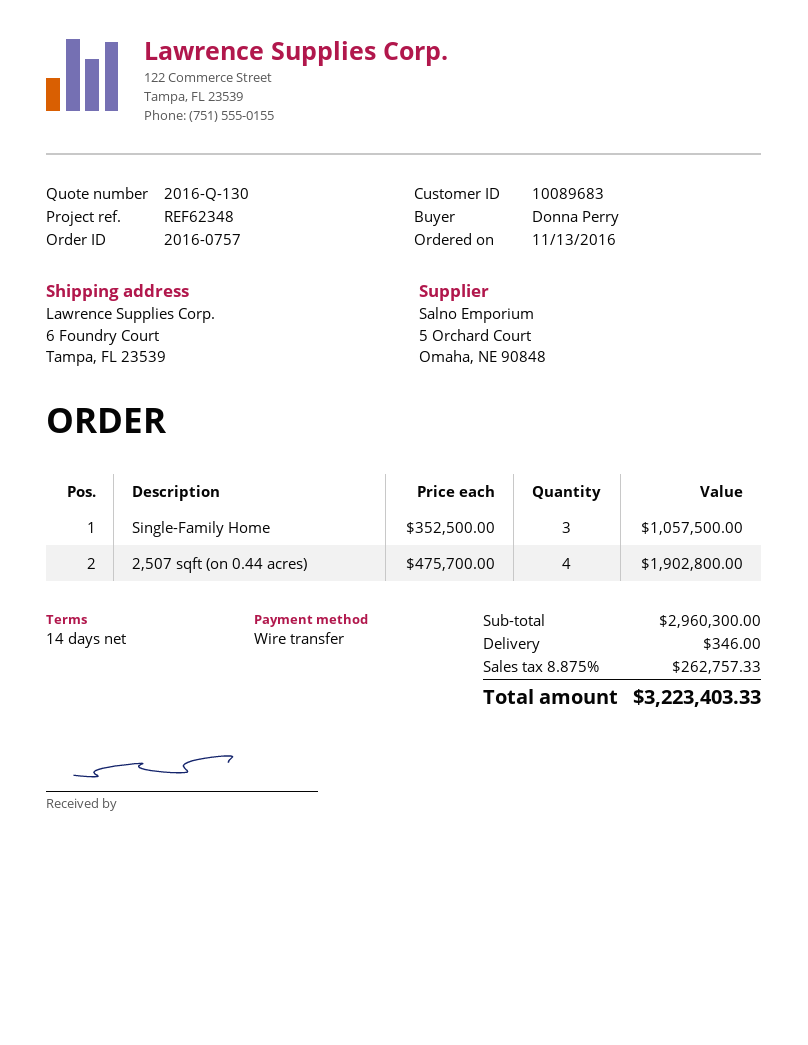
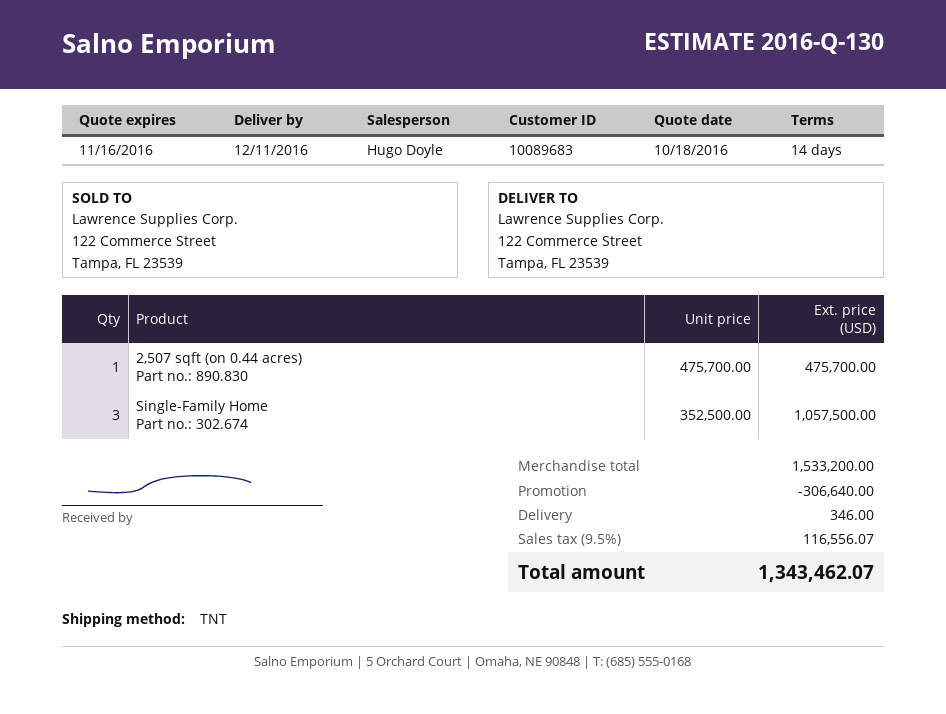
ship to: 6 Foundry Court, Tampa, FL 23539 -> 122 Commerce Street, Tampa, FL 23539
2,507 sqft (on 0.44 acres): 4 x 475700.00 = 1902800.00 -> 1 x 475700.00 = 475700.00
subtotal: 2960300.00 -> 1533200.00
discount: none -> 306640.00
tax: 8.875% = 262757.33 -> 9.5% = 116556.07
total: 3223403.33 -> 1343462.07

